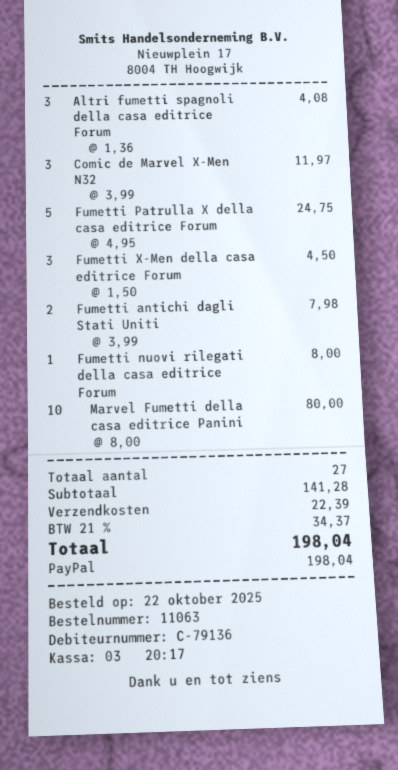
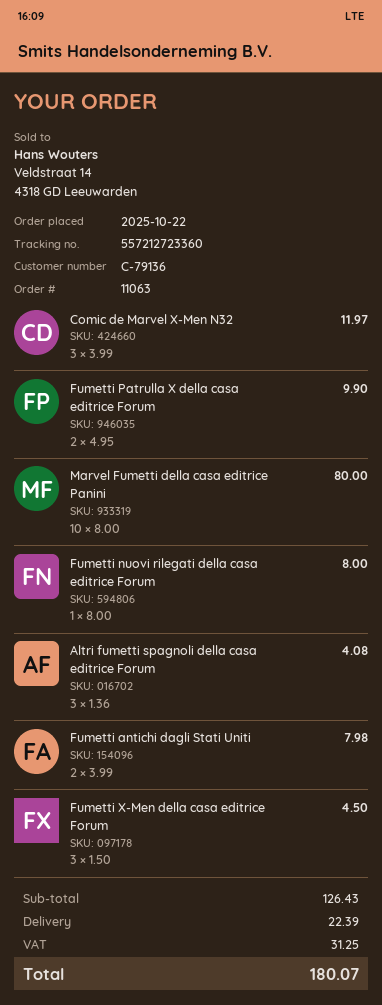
Fumetti Patrulla X della casa editrice Forum: 5 x 4.95 = 24.75 -> 2 x 4.95 = 9.90
subtotal: 141.28 -> 126.43
tax: 34.37 -> 31.25
total: 198.04 -> 180.07

